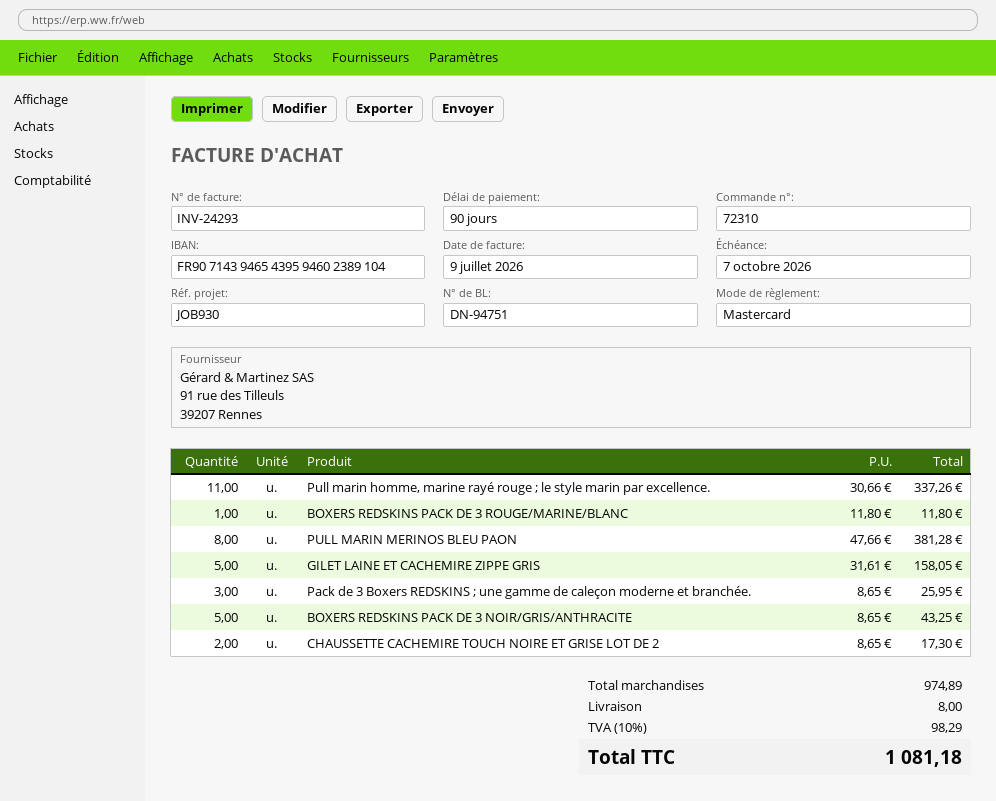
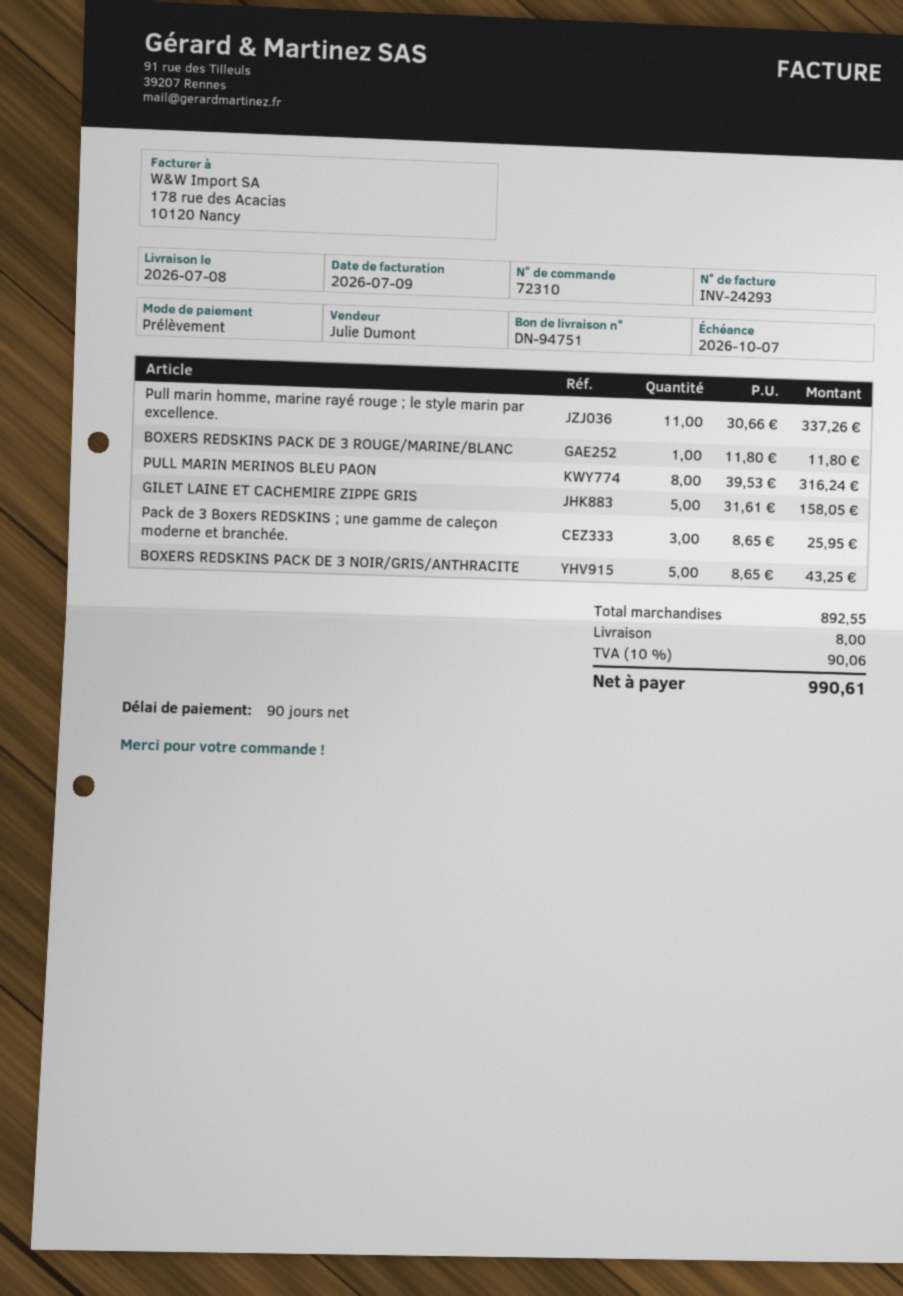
payment method: Mastercard -> direct debit
PULL MARIN MERINOS BLEU PAON: 8 x 47.66 = 381.28 -> 8 x 39.53 = 316.24
CHAUSSETTE CACHEMIRE TOUCH NOIRE ET GRISE LOT DE 2: 2 x 8.65 = 17.30 -> none
subtotal: 974.89 -> 892.55
tax: 10% = 98.29 -> 10% = 90.06
total: 1081.18 -> 990.61

